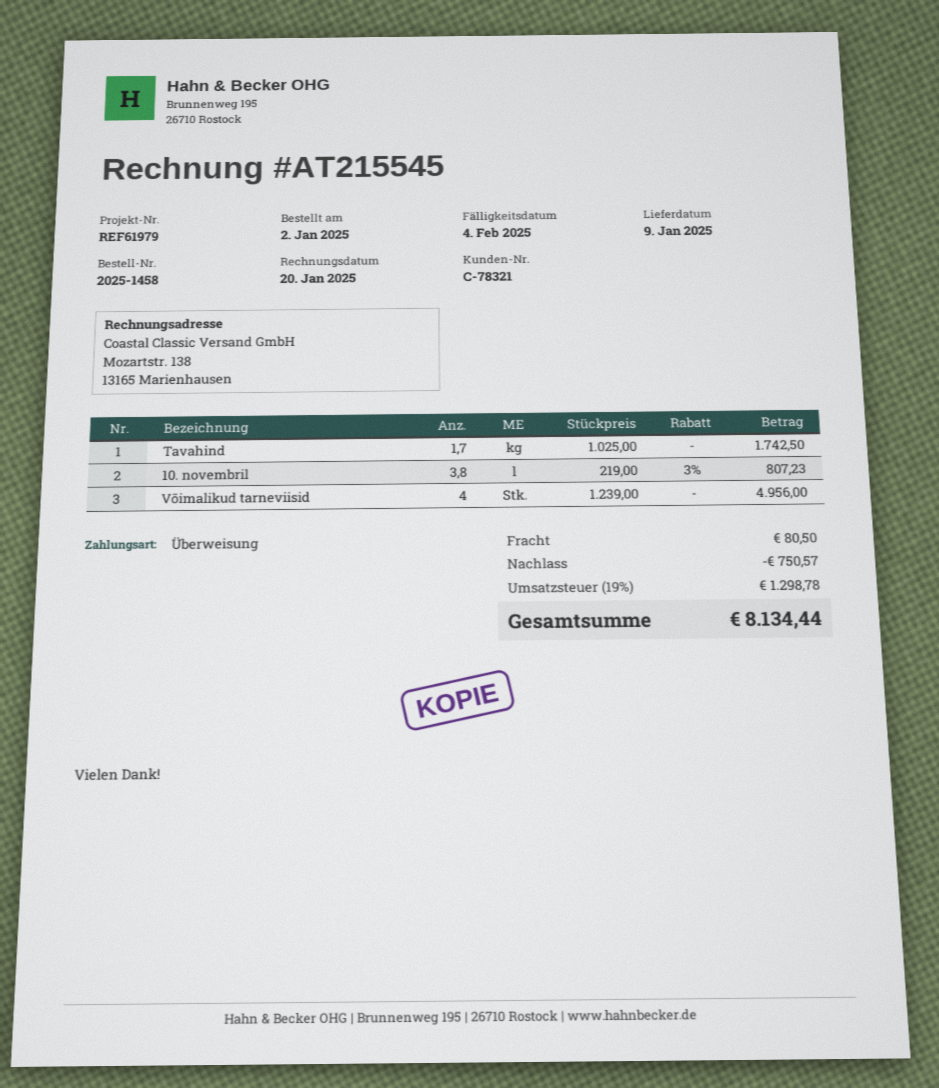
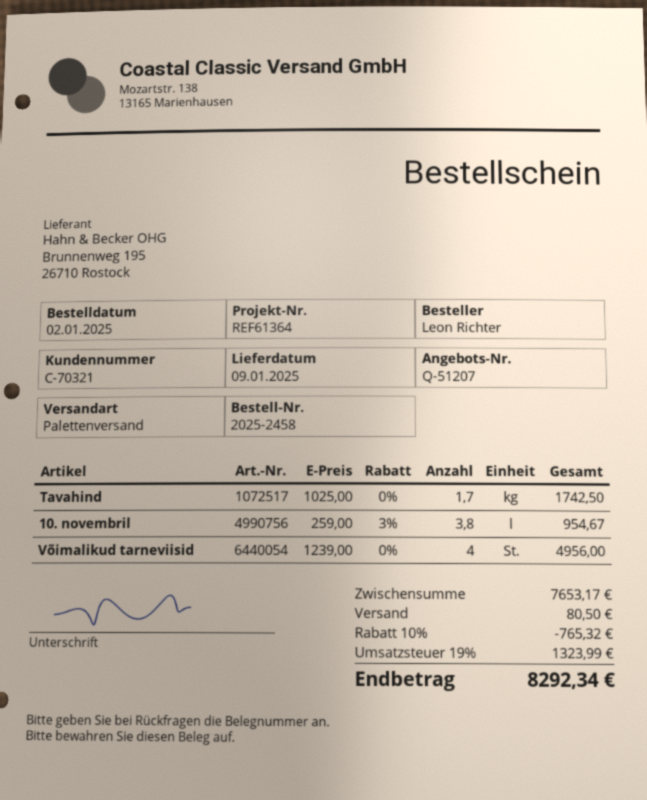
order number: 2025-1458 -> 2025-2458
customer number: C-78321 -> C-70321
reference: REF61979 -> REF61364
10. novembril: 3.8 x 219.00 - 3% = 807.23 -> 3.8 x 259.00 - 3% = 954.67
discount: 750.57 -> 765.32
tax: 19% = 1298.78 -> 19% = 1323.99
total: 8134.44 -> 8292.34

